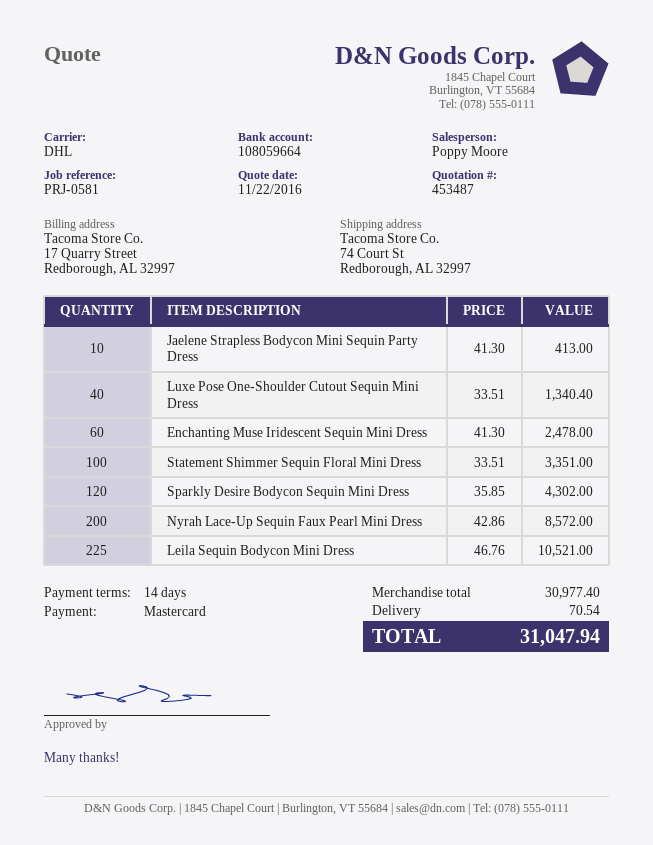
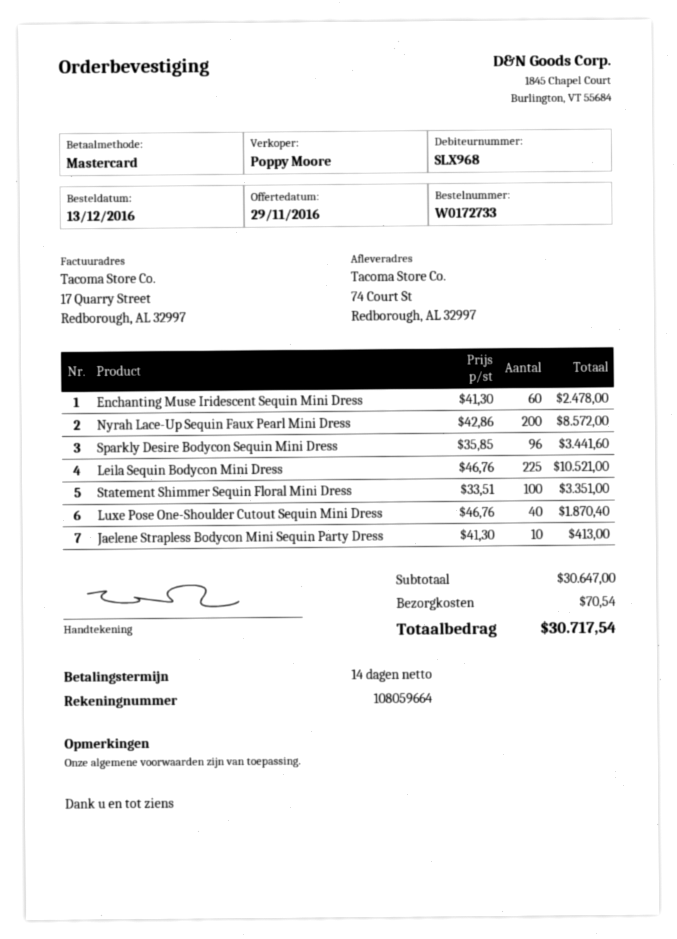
quote date: 2016-11-22 -> 2016-11-29
Luxe Pose One-Shoulder Cutout Sequin Mini Dress: 40 x 33.51 = 1340.40 -> 40 x 46.76 = 1870.40
Sparkly Desire Bodycon Sequin Mini Dress: 120 x 35.85 = 4302.00 -> 96 x 35.85 = 3441.60
subtotal: 30977.40 -> 30647.00
total: 31047.94 -> 30717.54

